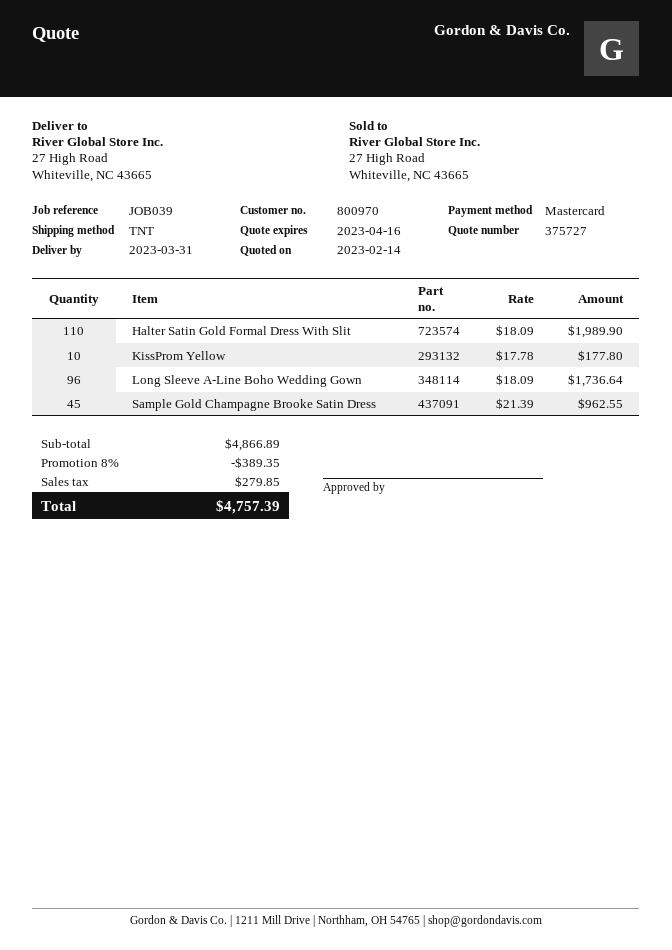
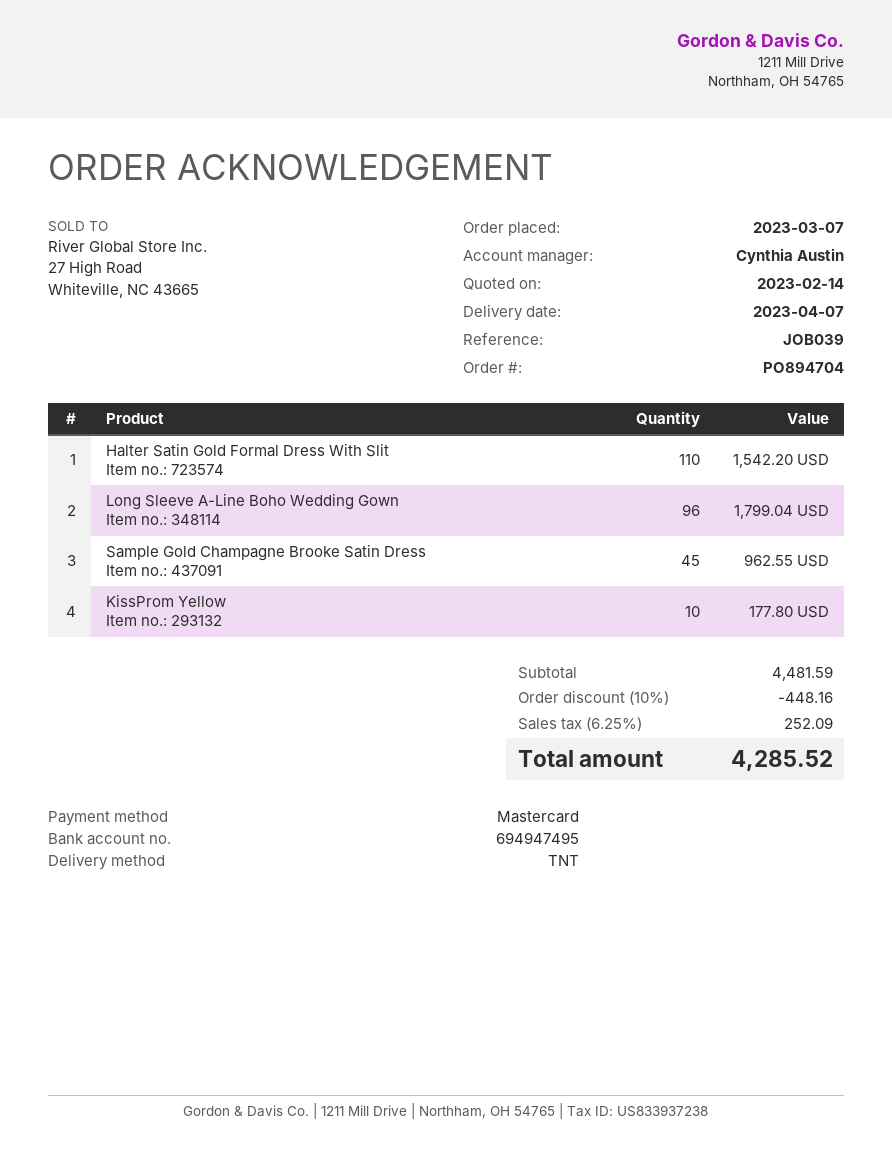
delivery date: 2023-03-31 -> 2023-04-07
Halter Satin Gold Formal Dress With Slit: 110 for 1989.90 -> 110 for 1542.20
Long Sleeve A-Line Boho Wedding Gown: 96 for 1736.64 -> 96 for 1799.04
subtotal: 4866.89 -> 4481.59
discount: 8% = 389.35 -> 10% = 448.16
tax: 279.85 -> 252.09
total: 4757.39 -> 4285.52

